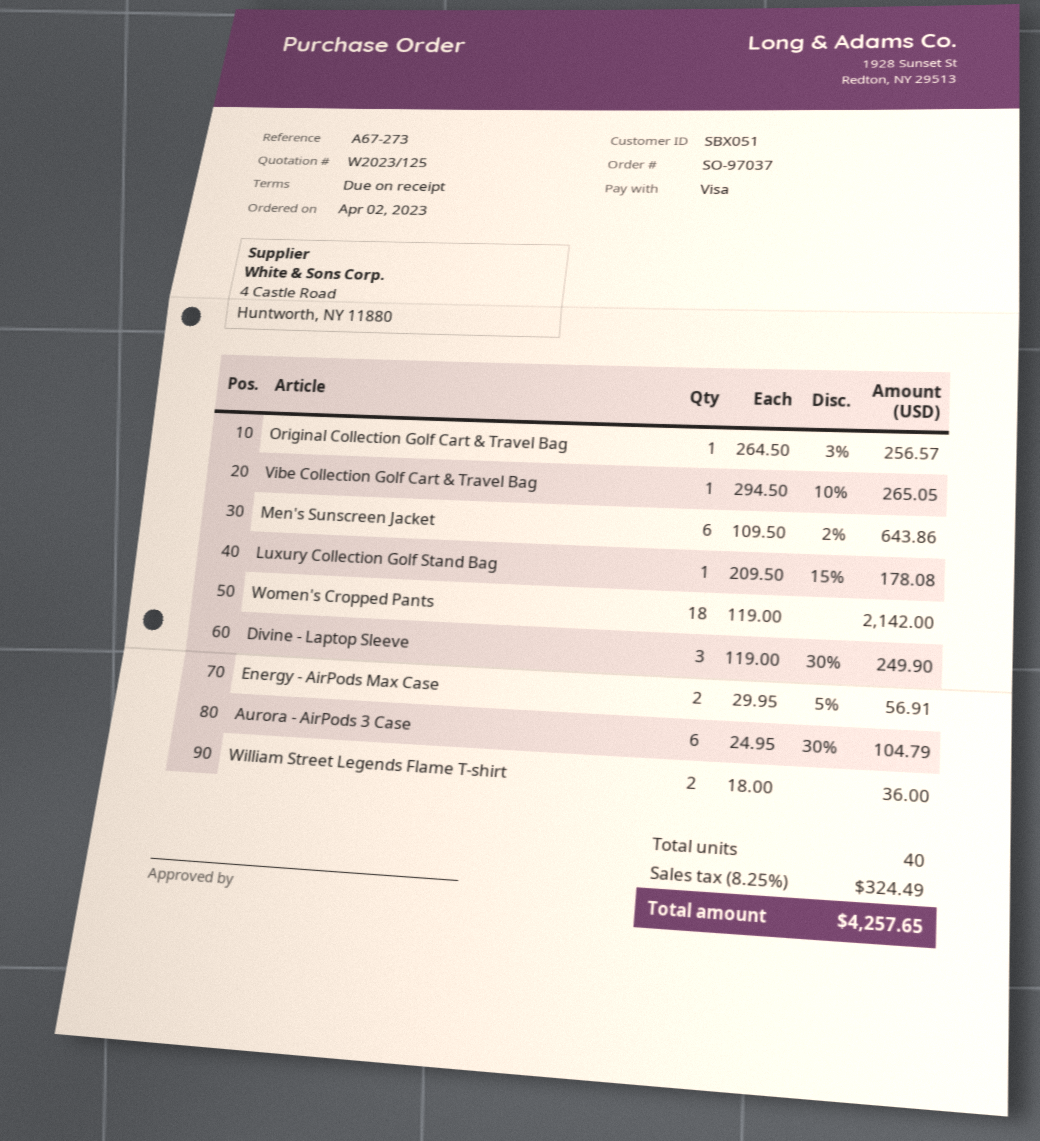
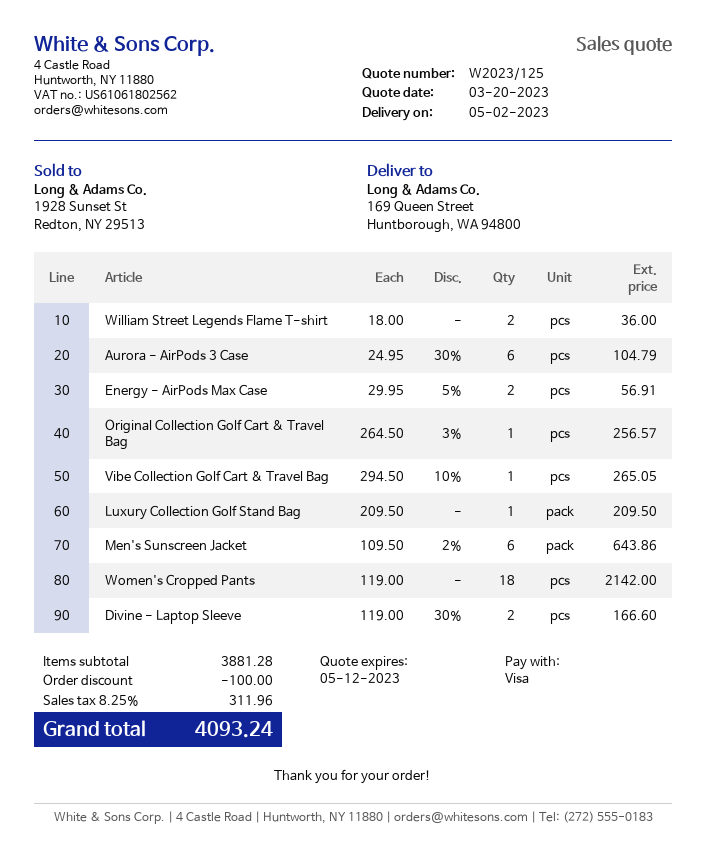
Luxury Collection Golf Stand Bag: 1 x 209.50 - 15% = 178.08 -> 1 x 209.50 = 209.50
Divine - Laptop Sleeve: 3 x 119.00 - 30% = 249.90 -> 2 x 119.00 - 30% = 166.60
discount: none -> 100.00
tax: 8.25% = 324.49 -> 8.25% = 311.96
total: 4257.65 -> 4093.24

